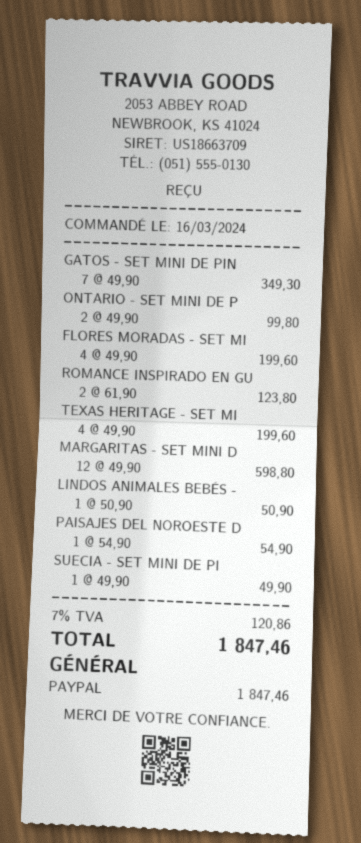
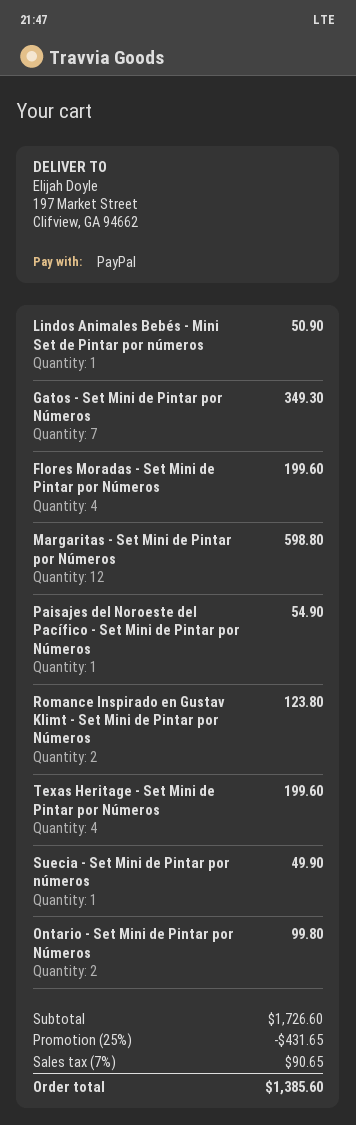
discount: none -> 25% = 431.65
tax: 7% = 120.86 -> 7% = 90.65
total: 1847.46 -> 1385.60

